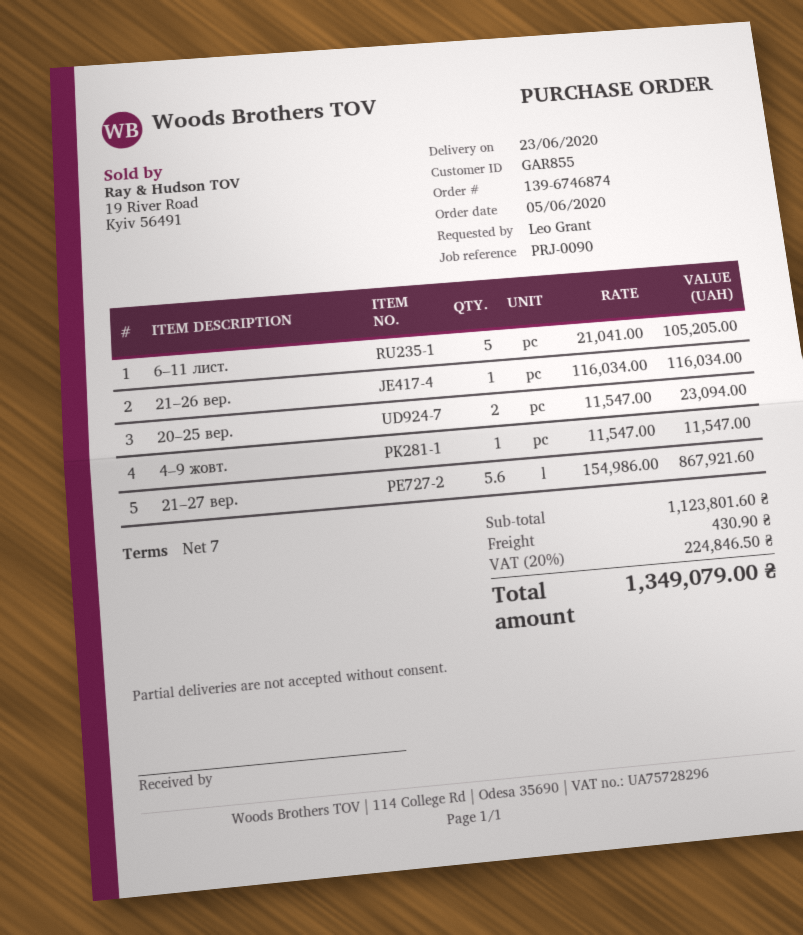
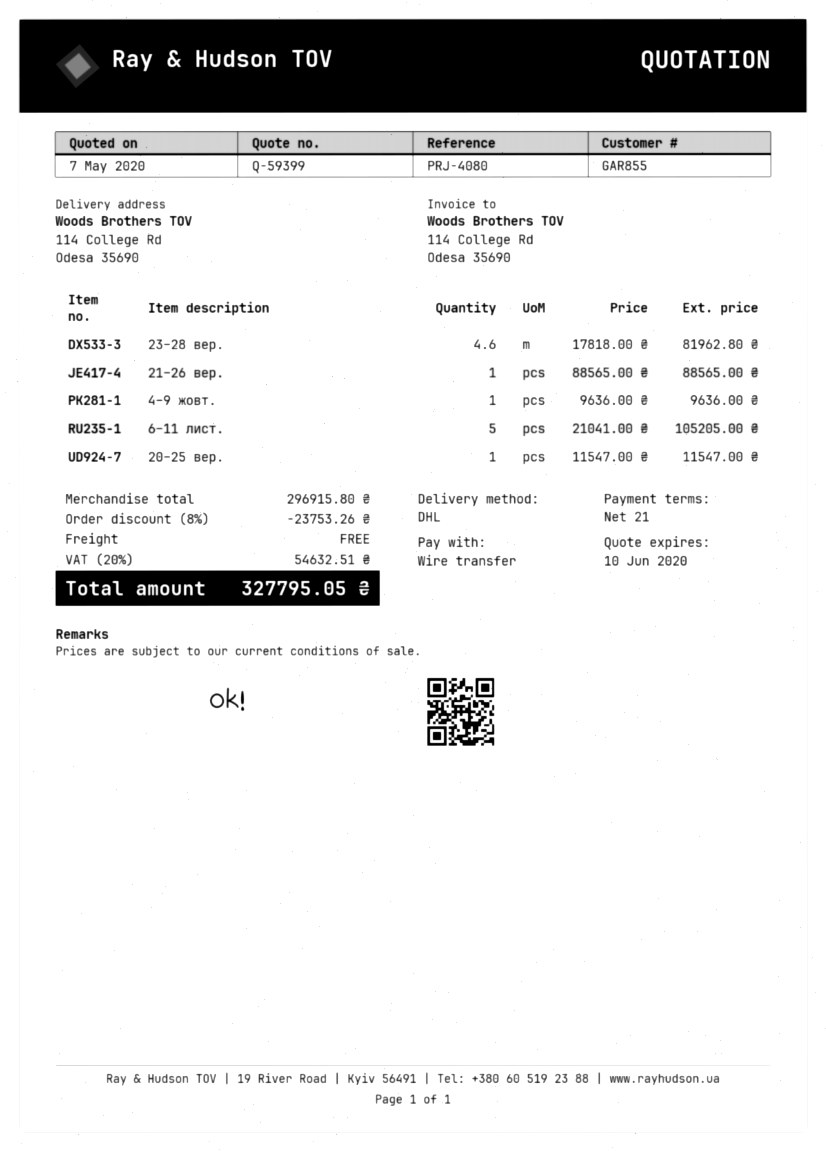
payment terms: 7 days -> 21 days
reference: PRJ-0090 -> PRJ-4080
21–26 вер.: 1 x 116034.00 = 116034.00 -> 1 x 88565.00 = 88565.00
20–25 вер.: 2 x 11547.00 = 23094.00 -> 1 x 11547.00 = 11547.00
4–9 жовт.: 1 x 11547.00 = 11547.00 -> 1 x 9636.00 = 9636.00
21–27 вер.: 5.6 x 154986.00 = 867921.60 -> none
23–28 вер.: none -> 4.6 x 17818.00 = 81962.80
subtotal: 1123801.60 -> 296915.80
discount: none -> 8% = 23753.26
shipping: 430.90 -> 0.00
tax: 20% = 224846.50 -> 20% = 54632.51
total: 1349079.00 -> 327795.05

